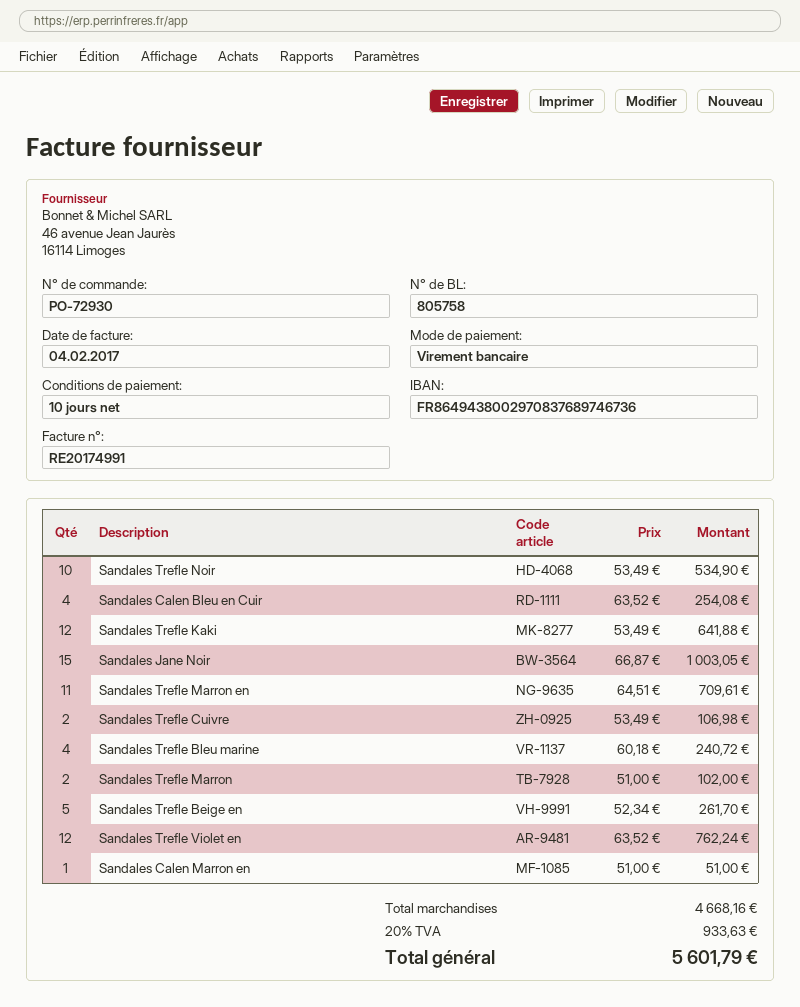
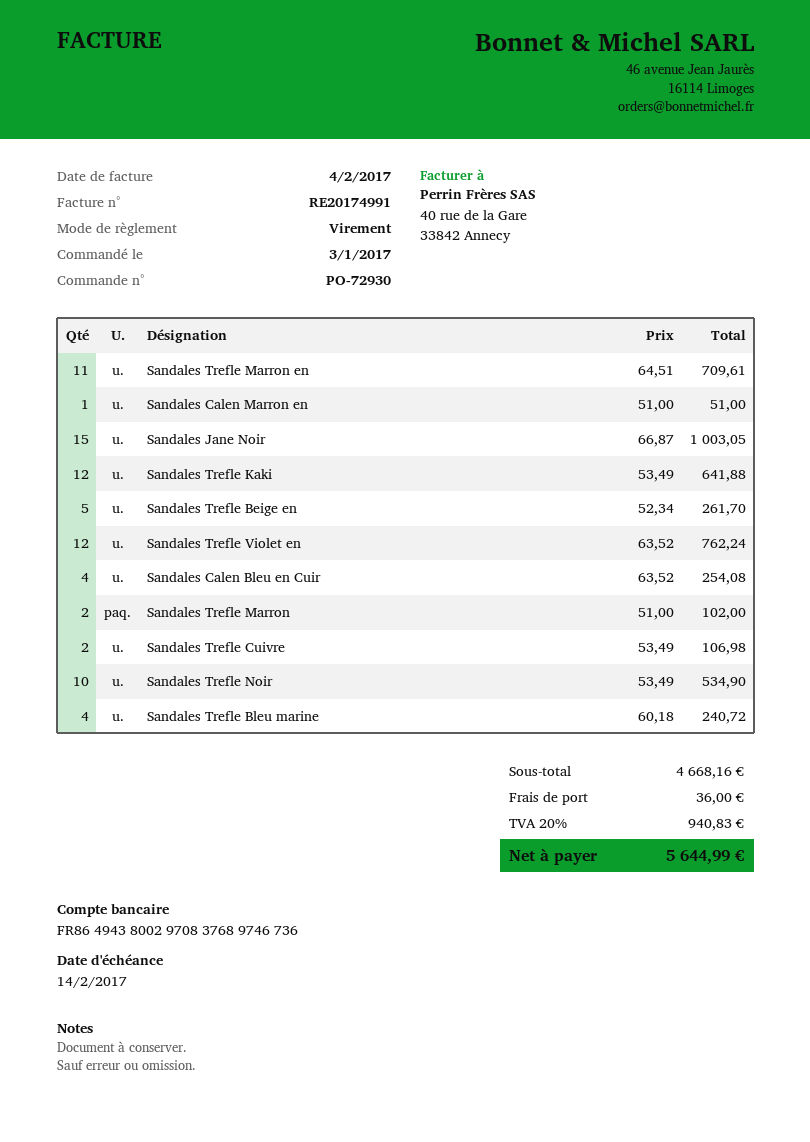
shipping: none -> 36.00
tax: 20% = 933.63 -> 20% = 940.83
total: 5601.79 -> 5644.99

